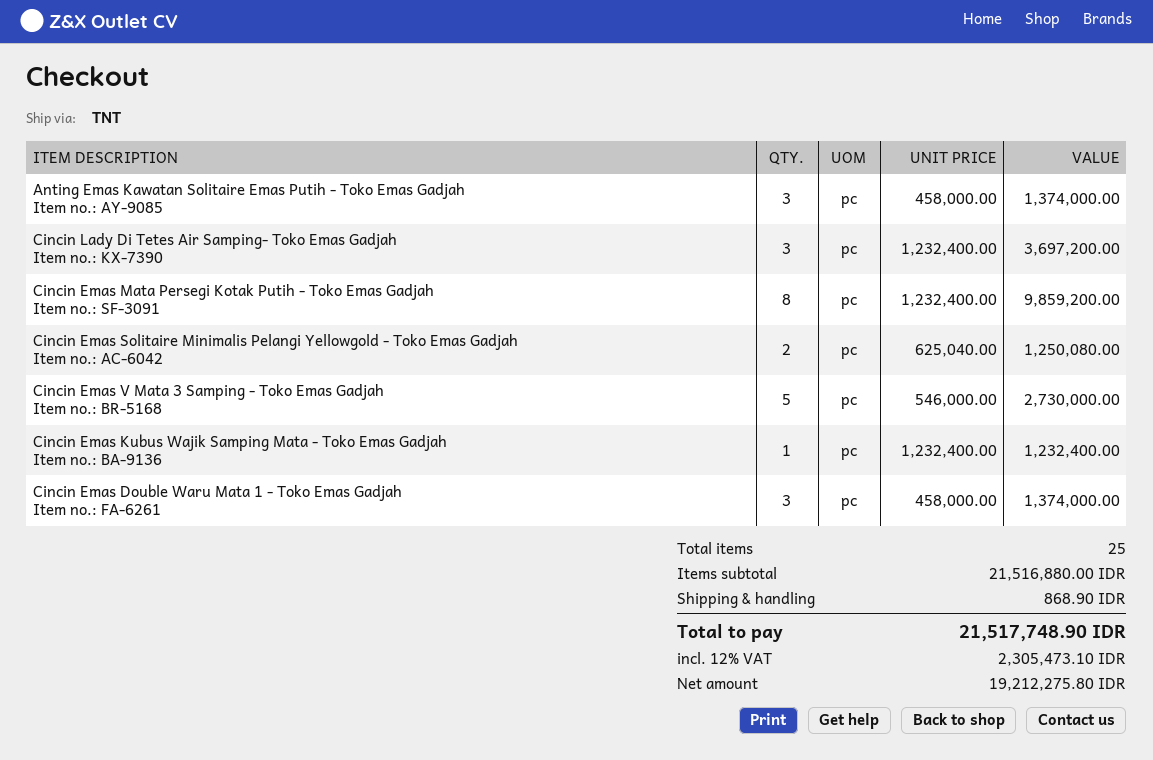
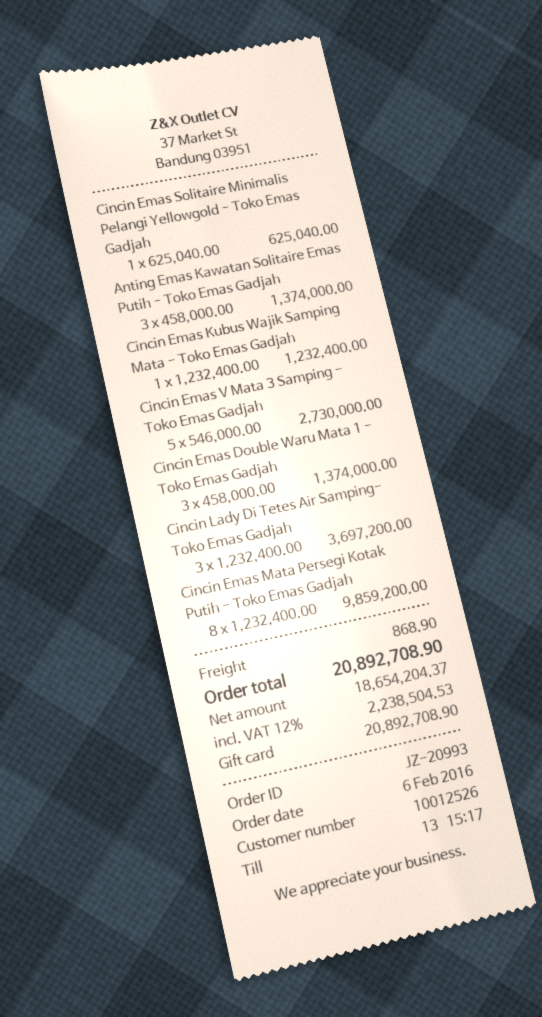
Cincin Emas Solitaire Minimalis Pelangi Yellowgold - Toko Emas Gadjah: 2 x 625040.00 = 1250080.00 -> 1 x 625040.00 = 625040.00
net: 19212275.80 -> 18654204.37
tax: 12% = 2305473.10 -> 12% = 2238504.53
total: 21517748.90 -> 20892708.90

